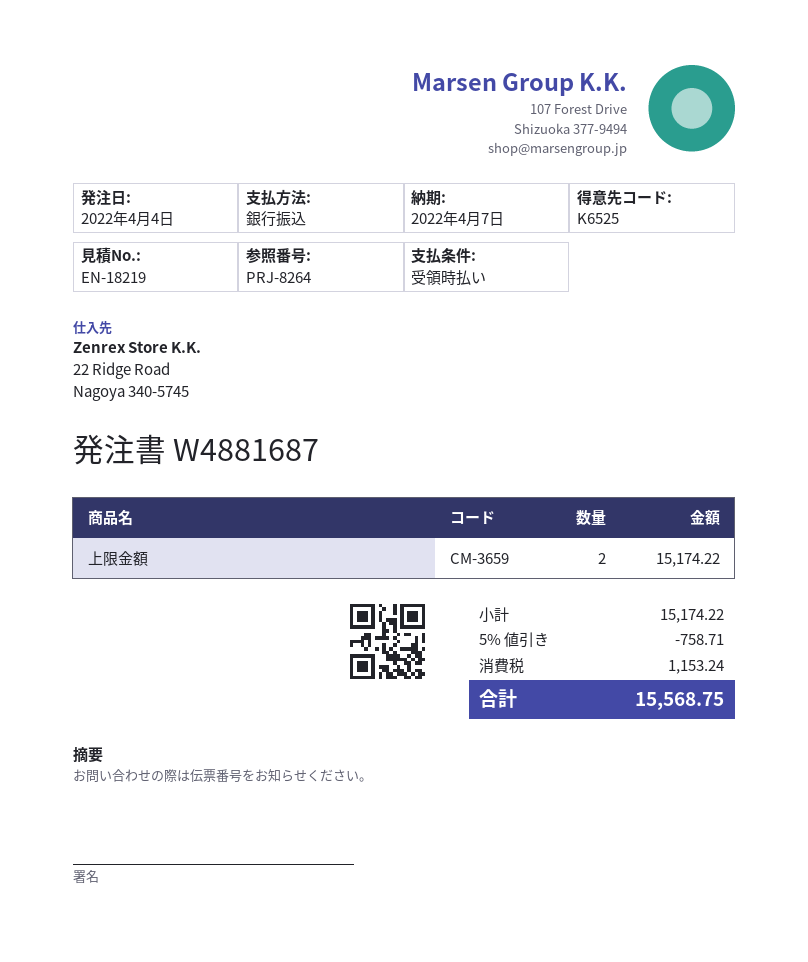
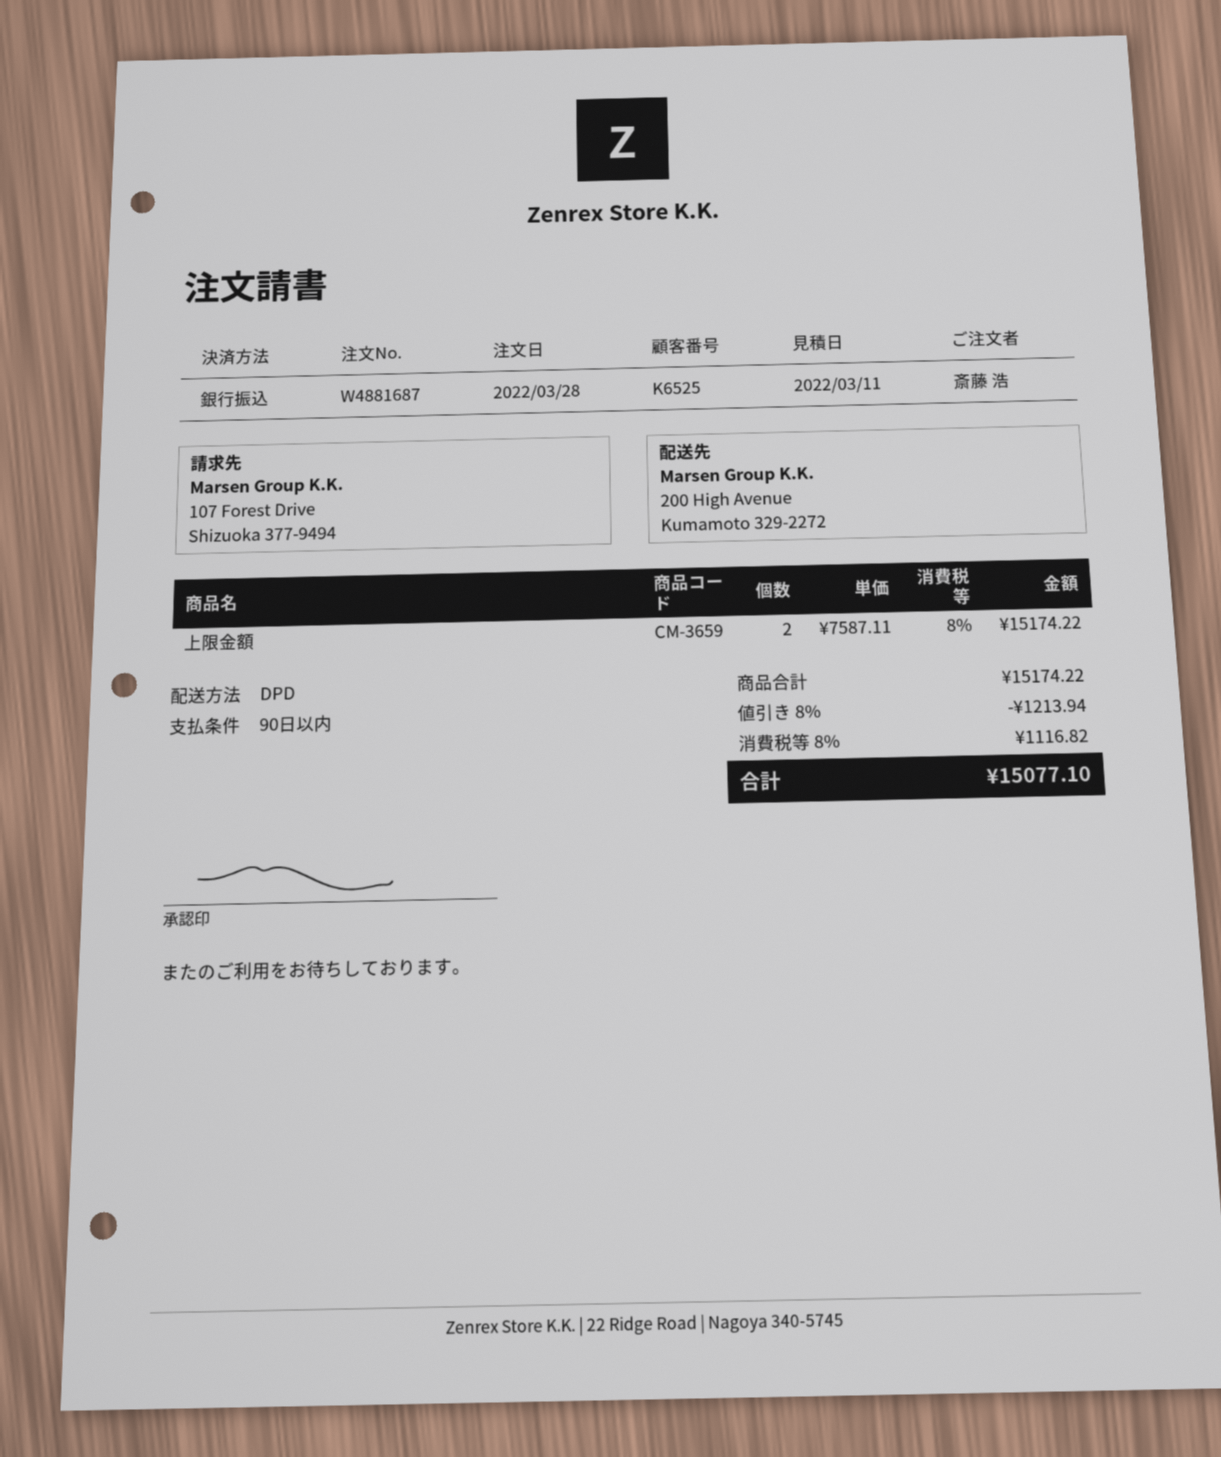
order date: 2022-04-04 -> 2022-03-28
payment terms: on receipt -> 90 days
discount: 5% = 758.71 -> 8% = 1213.94
tax: 1153.24 -> 1116.82
total: 15568.75 -> 15077.10

